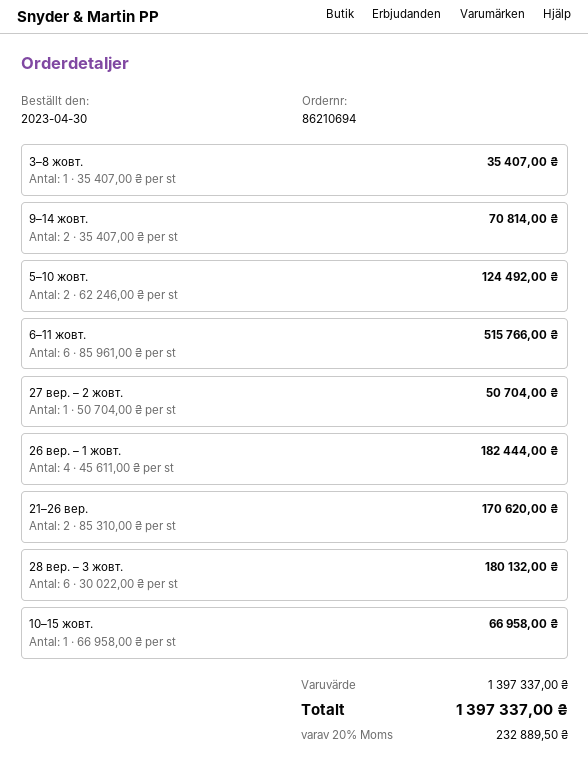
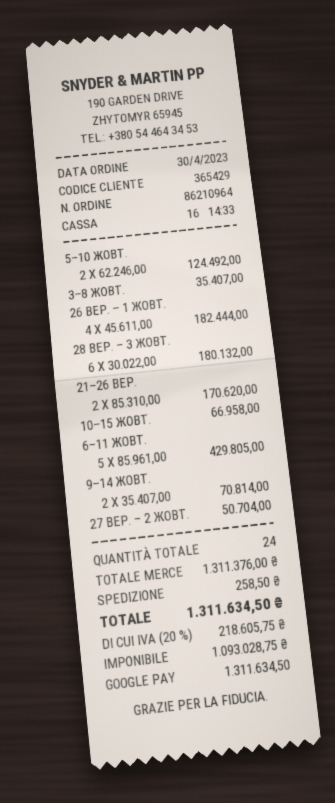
order number: 86210694 -> 86210964
6–11 жовт.: 6 x 85961.00 = 515766.00 -> 5 x 85961.00 = 429805.00
subtotal: 1397337.00 -> 1311376.00
shipping: none -> 258.50
tax: 20% = 232889.50 -> 20% = 218605.75
total: 1397337.00 -> 1311634.50

